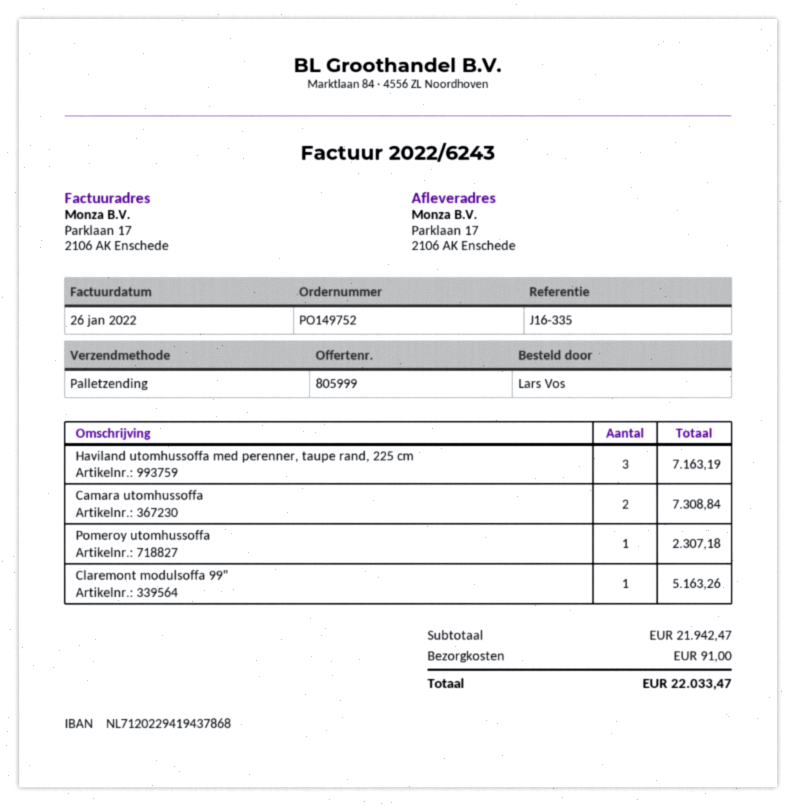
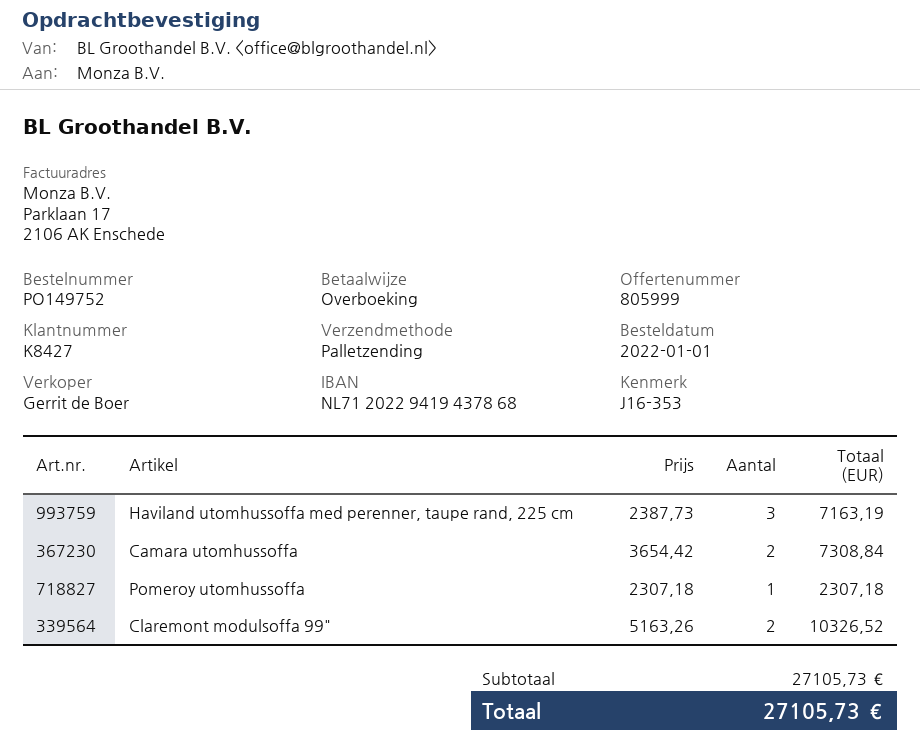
reference: J16-335 -> J16-353
Claremont modulsoffa 99": 1 for 5163.26 -> 2 for 10326.52
subtotal: 21942.47 -> 27105.73
shipping: 91.00 -> none
total: 22033.47 -> 27105.73

